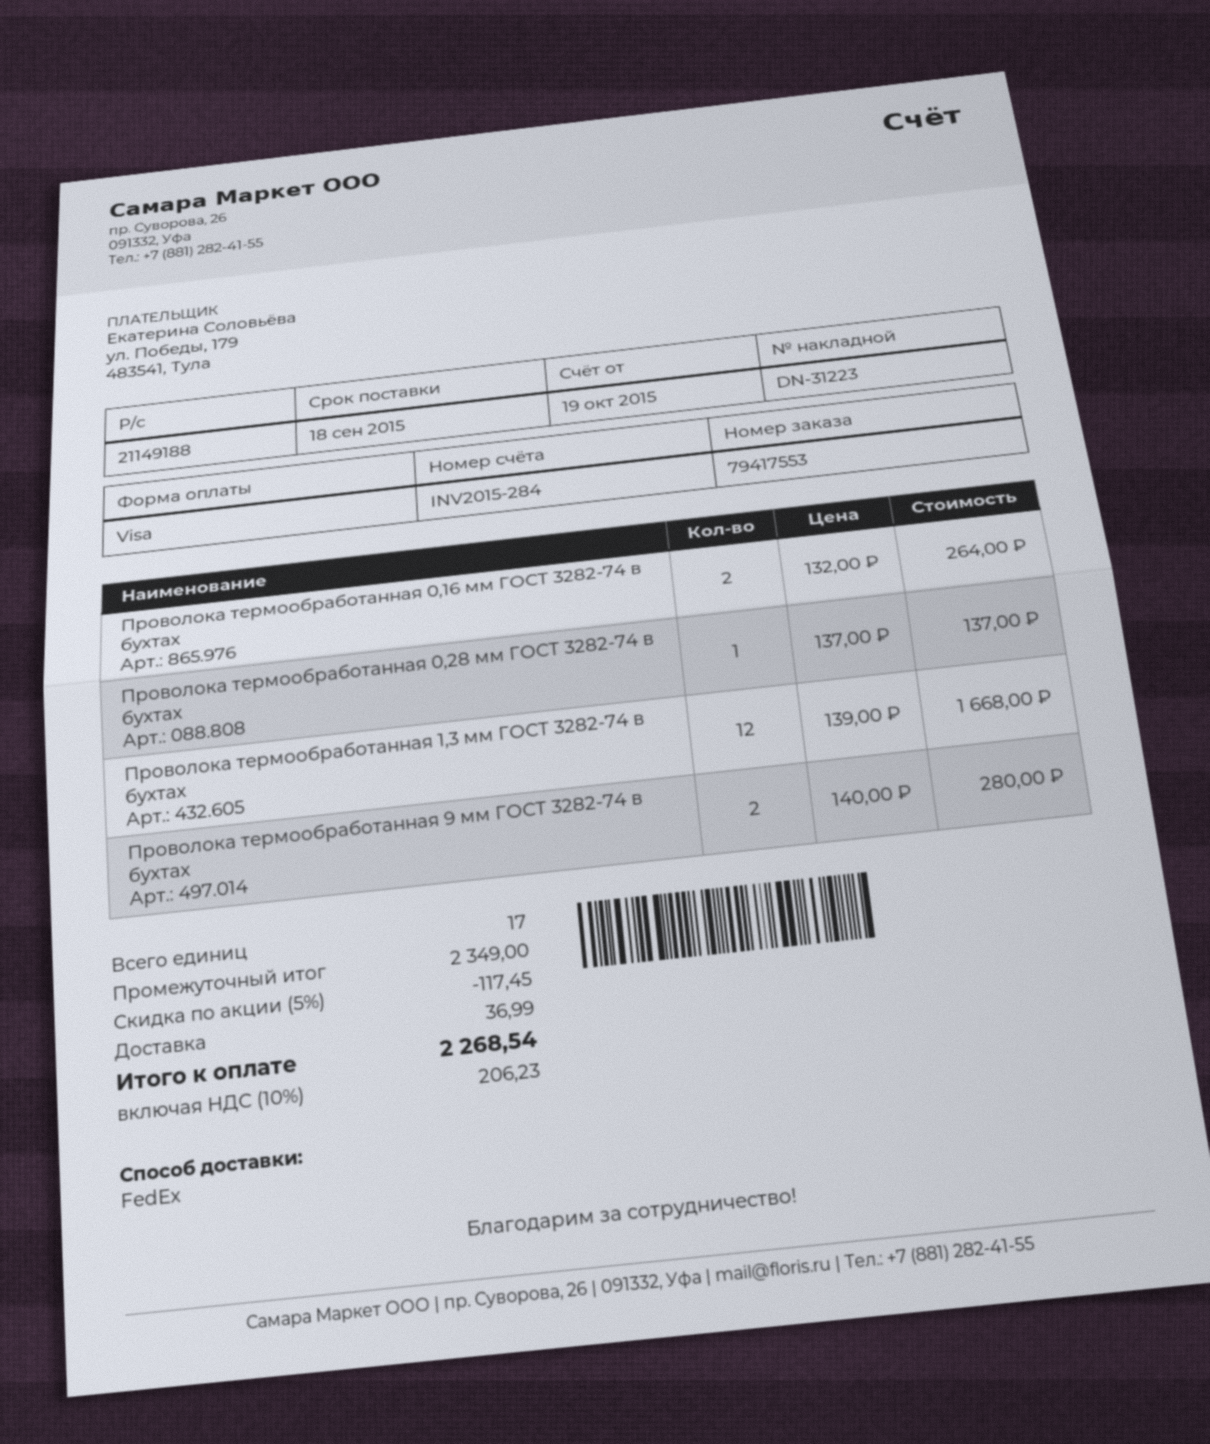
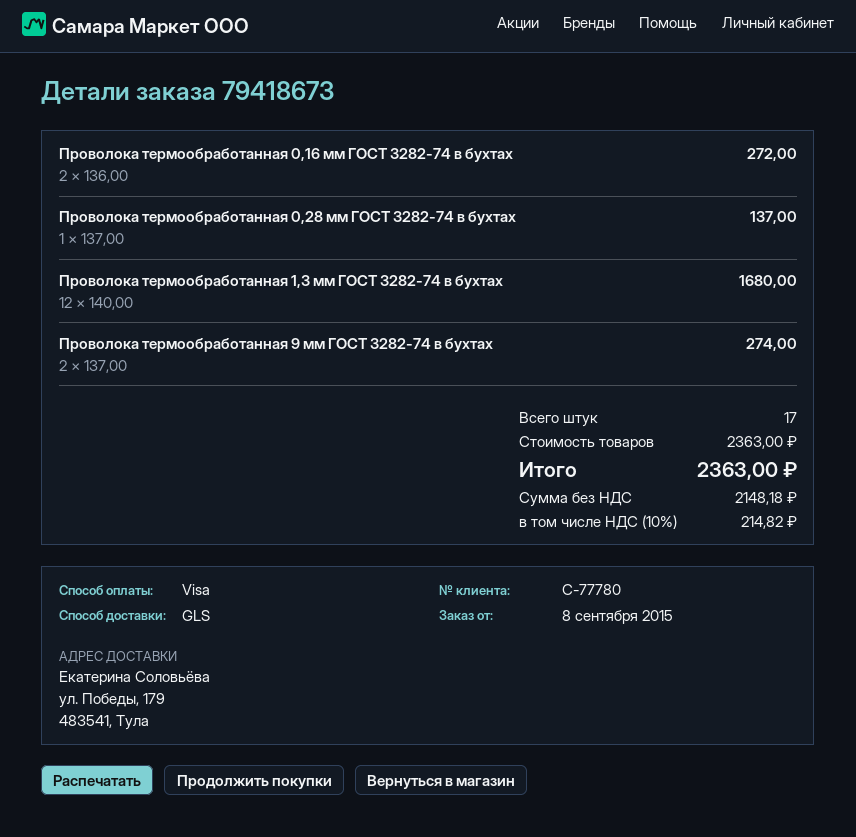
order number: 79417553 -> 79418673
shipping method: FedEx -> GLS
Проволока термообработанная 0,16 мм ГОСТ 3282-74 в бухтах: 2 x 132.00 = 264.00 -> 2 x 136.00 = 272.00
Проволока термообработанная 1,3 мм ГОСТ 3282-74 в бухтах: 12 x 139.00 = 1668.00 -> 12 x 140.00 = 1680.00
Проволока термообработанная 9 мм ГОСТ 3282-74 в бухтах: 2 x 140.00 = 280.00 -> 2 x 137.00 = 274.00
subtotal: 2349.00 -> 2363.00
discount: 5% = 117.45 -> none
shipping: 36.99 -> none
tax: 10% = 206.23 -> 10% = 214.82
total: 2268.54 -> 2363.00

